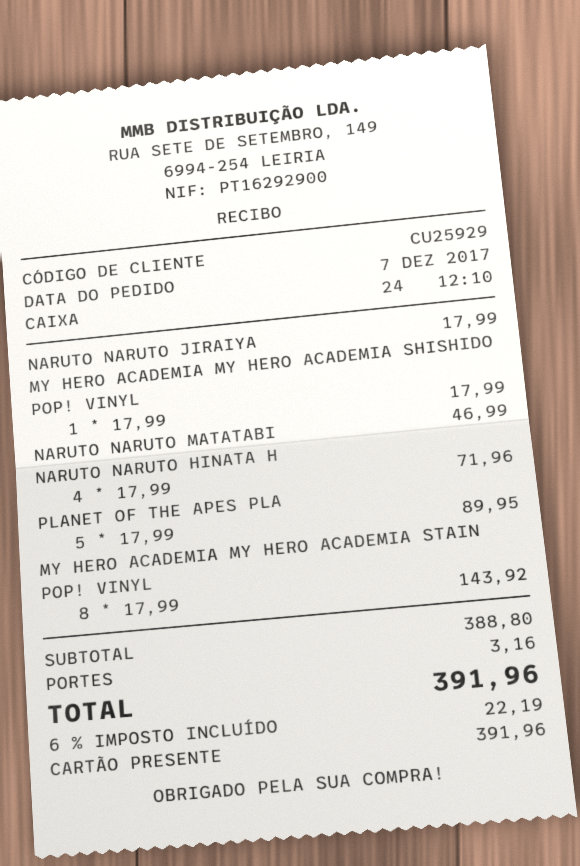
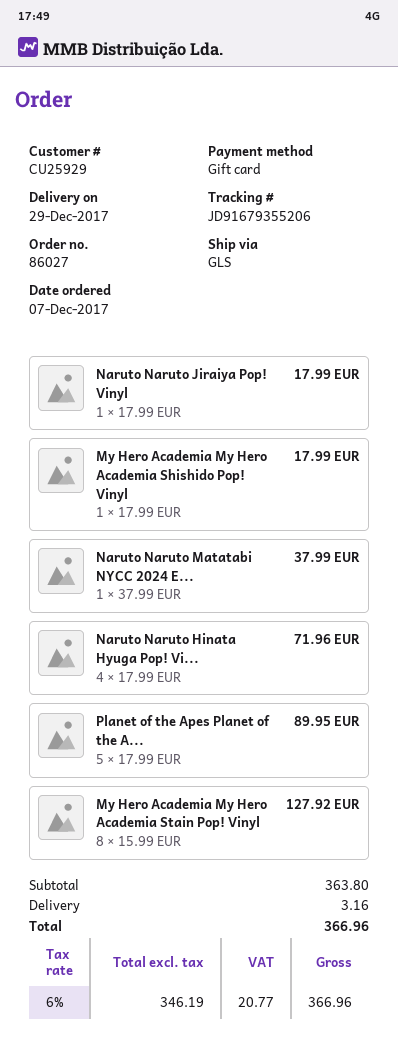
NARUTO NARUTO MATATABI: 1 x 46.99 = 46.99 -> 1 x 37.99 = 37.99
MY HERO ACADEMIA MY HERO ACADEMIA STAIN POP! VINYL: 8 x 17.99 = 143.92 -> 8 x 15.99 = 127.92
subtotal: 388.80 -> 363.80
tax: 6% = 22.19 -> 6% = 20.77
total: 391.96 -> 366.96

